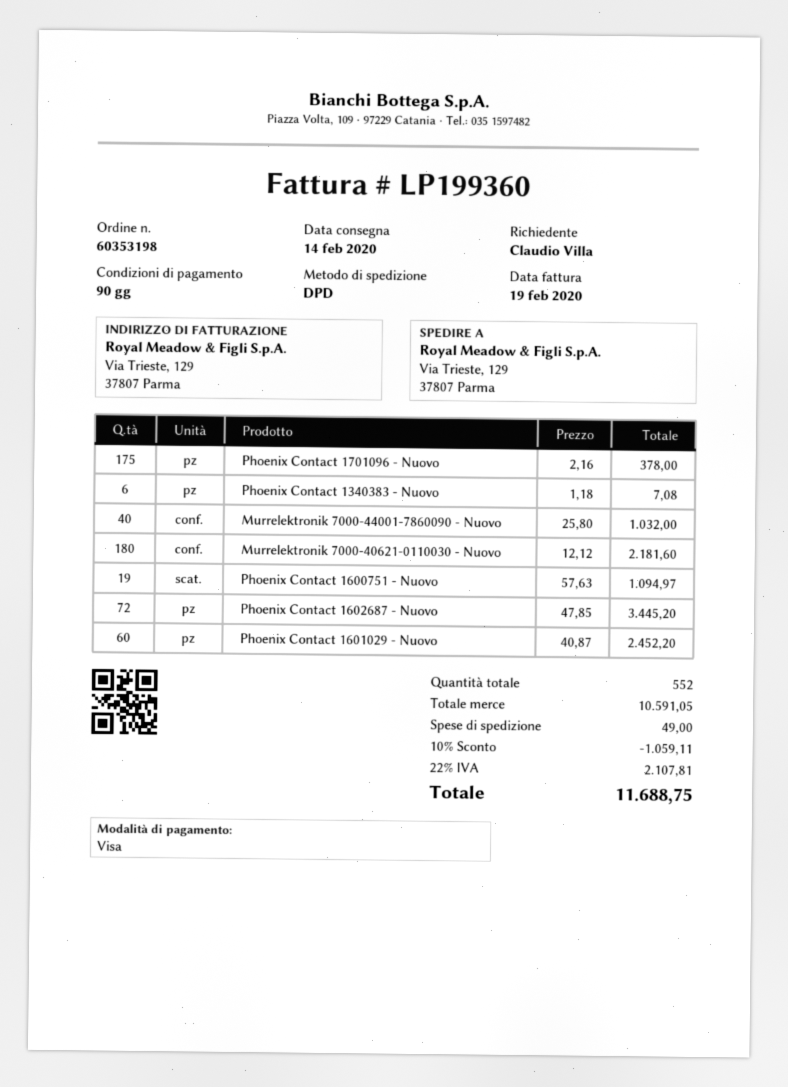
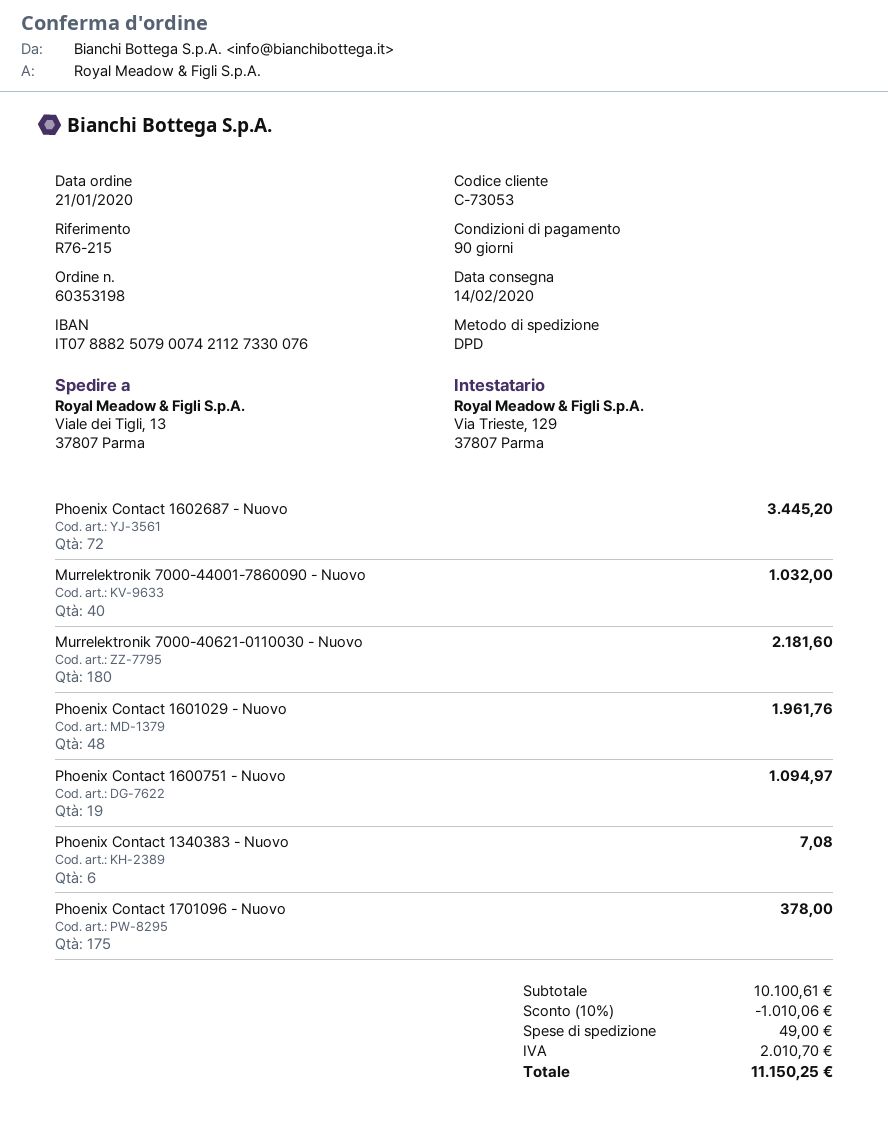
ship to: Via Trieste, 129, 37807 Parma -> Viale dei Tigli, 13, 37807 Parma
Phoenix Contact 1601029 - Nuovo: 60 for 2452.20 -> 48 for 1961.76
subtotal: 10591.05 -> 10100.61
discount: 10% = 1059.11 -> 10% = 1010.06
tax: 2107.81 -> 2010.70
total: 11688.75 -> 11150.25

